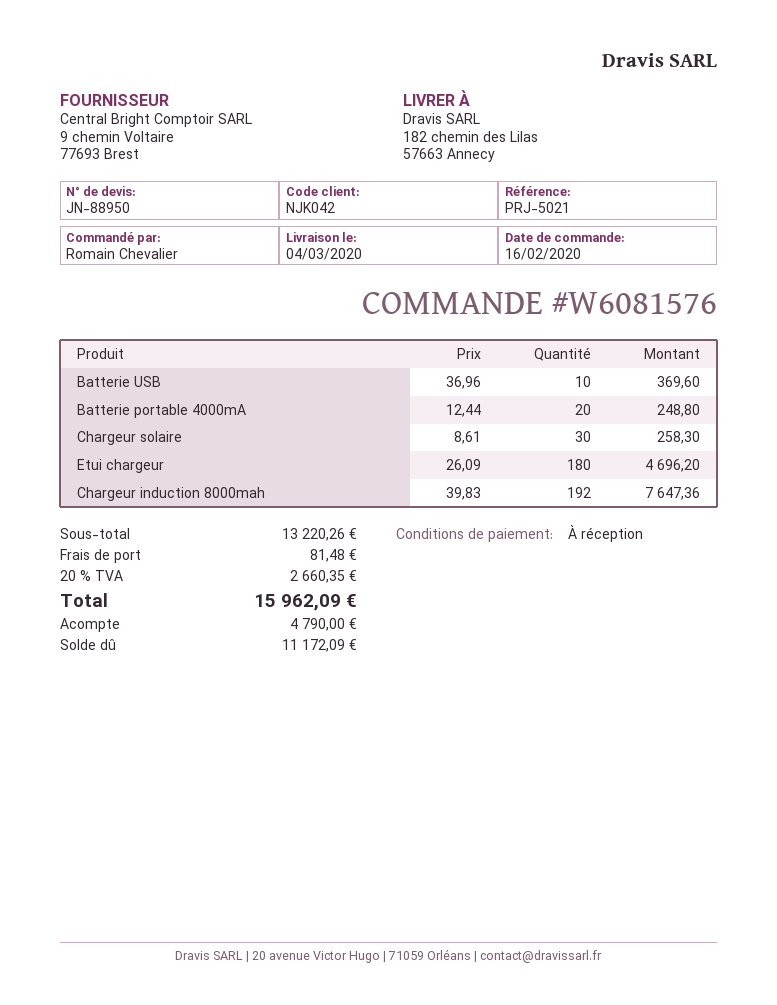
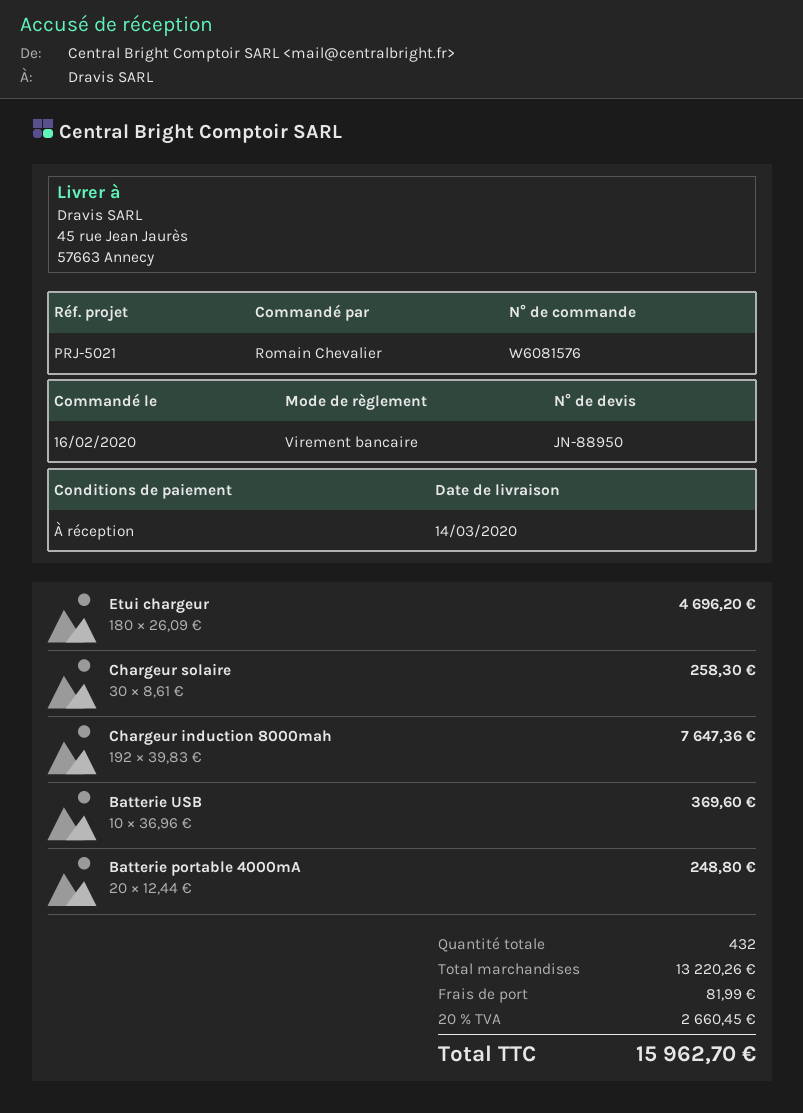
delivery date: 2020-03-04 -> 2020-03-14
ship to: 182 chemin des Lilas, 57663 Annecy -> 45 rue Jean Jaurès, 57663 Annecy
shipping: 81.48 -> 81.99
tax: 20% = 2660.35 -> 20% = 2660.45
total: 15962.09 -> 15962.70

